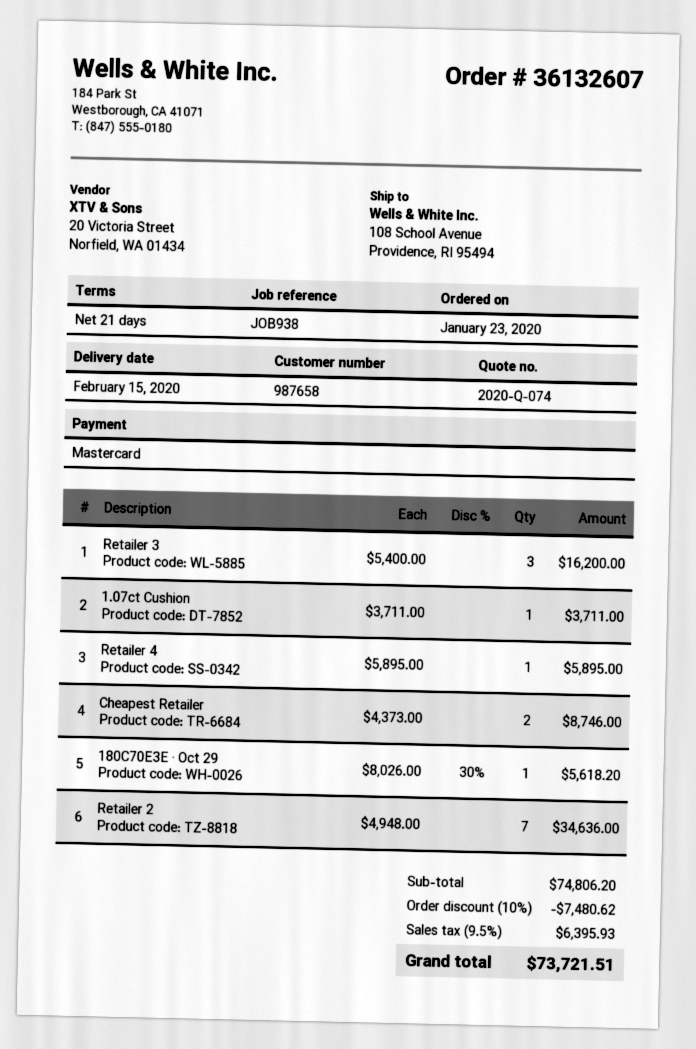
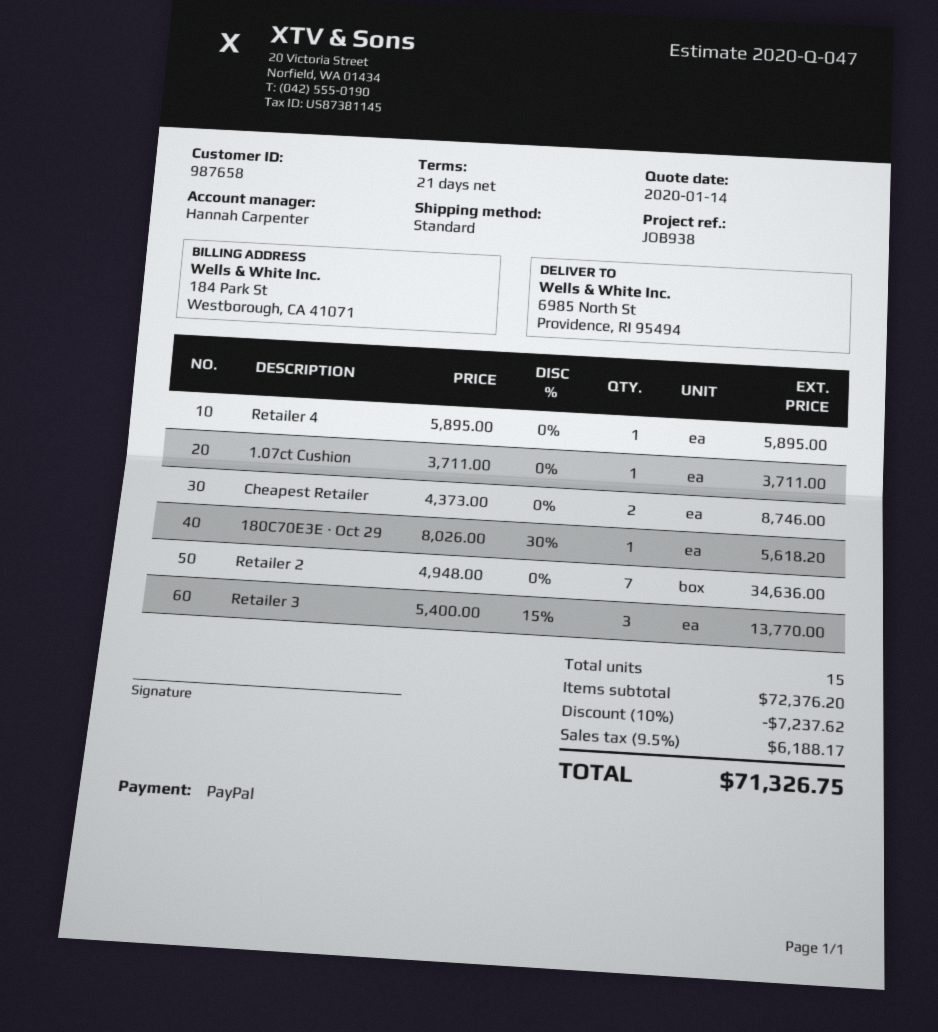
quote number: 2020-Q-074 -> 2020-Q-047
payment method: Mastercard -> PayPal
ship to: 108 School Avenue, Providence, RI 95494 -> 6985 North St, Providence, RI 95494
Retailer 3: 3 x 5400.00 = 16200.00 -> 3 x 5400.00 - 15% = 13770.00
subtotal: 74806.20 -> 72376.20
discount: 10% = 7480.62 -> 10% = 7237.62
tax: 9.5% = 6395.93 -> 9.5% = 6188.17
total: 73721.51 -> 71326.75

